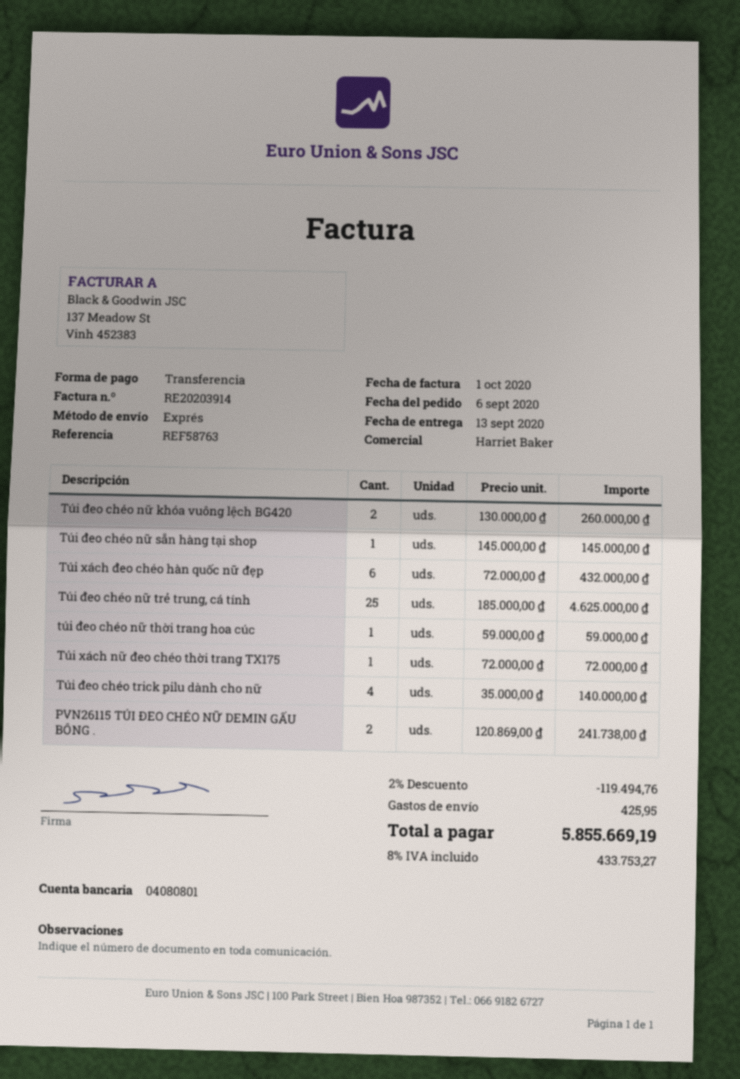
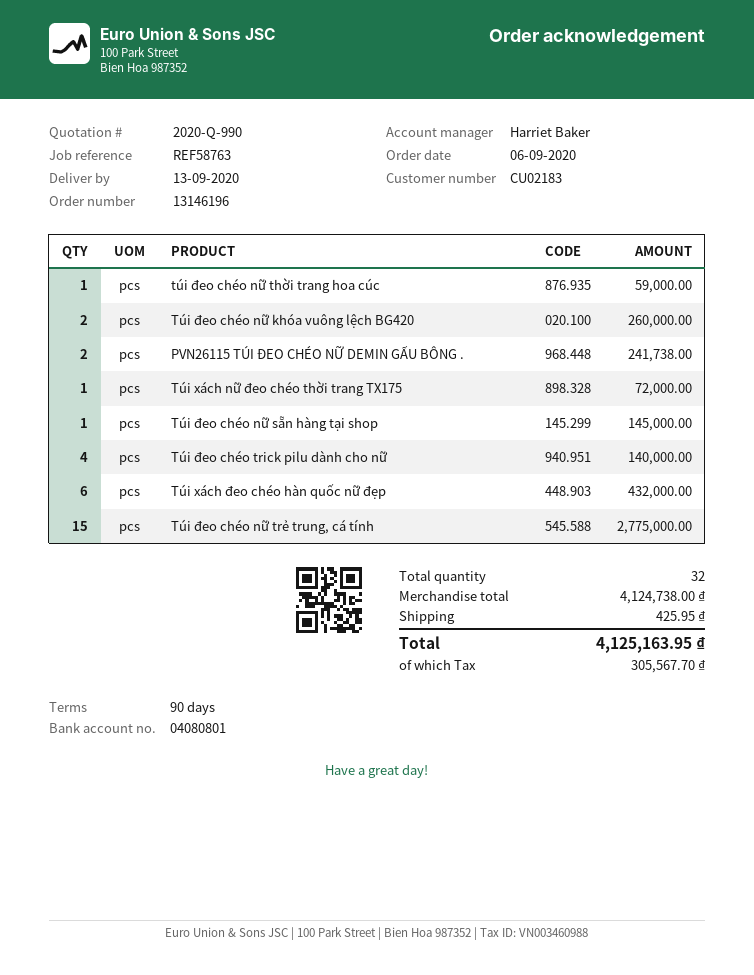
Túi đeo chéo nữ trẻ trung, cá tính: 25 for 4625000.00 -> 15 for 2775000.00
discount: 2% = 119494.76 -> none
tax: 433753.27 -> 305567.70
total: 5855669.19 -> 4125163.95

